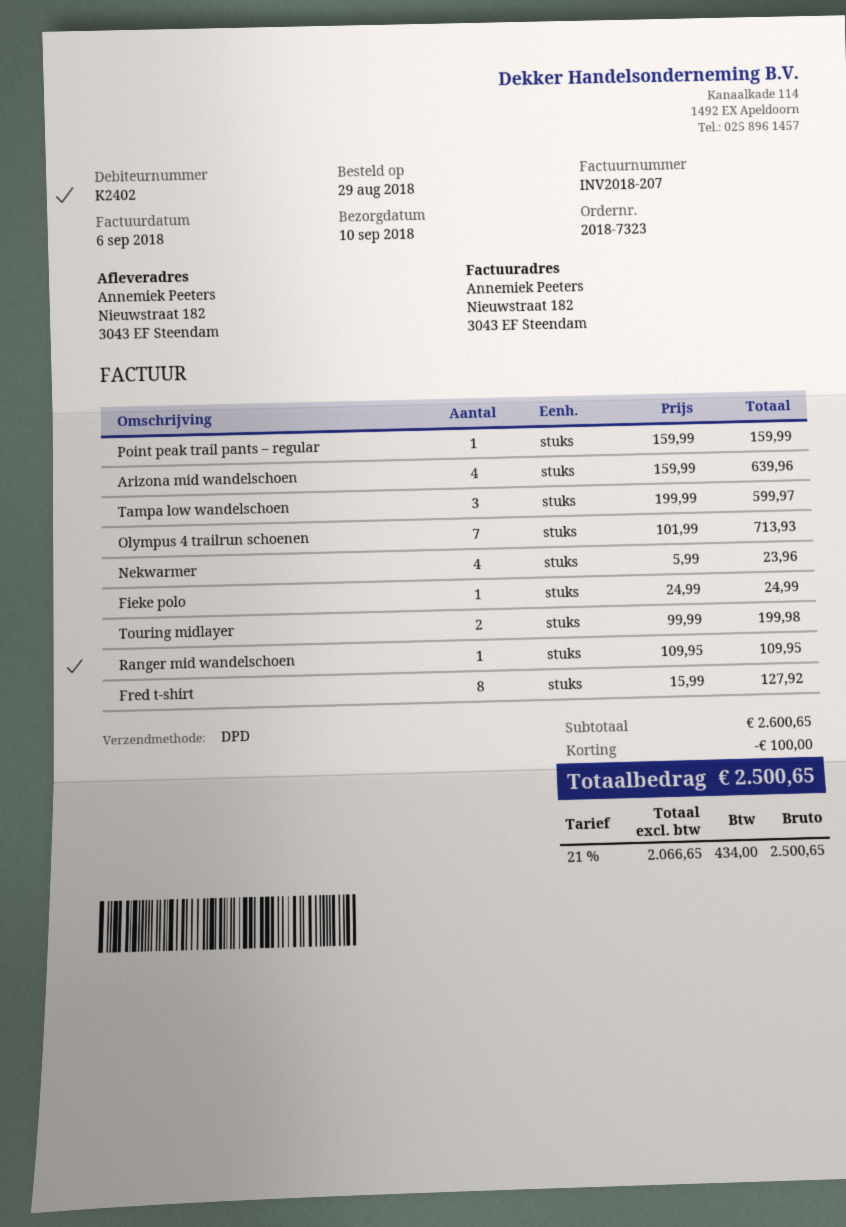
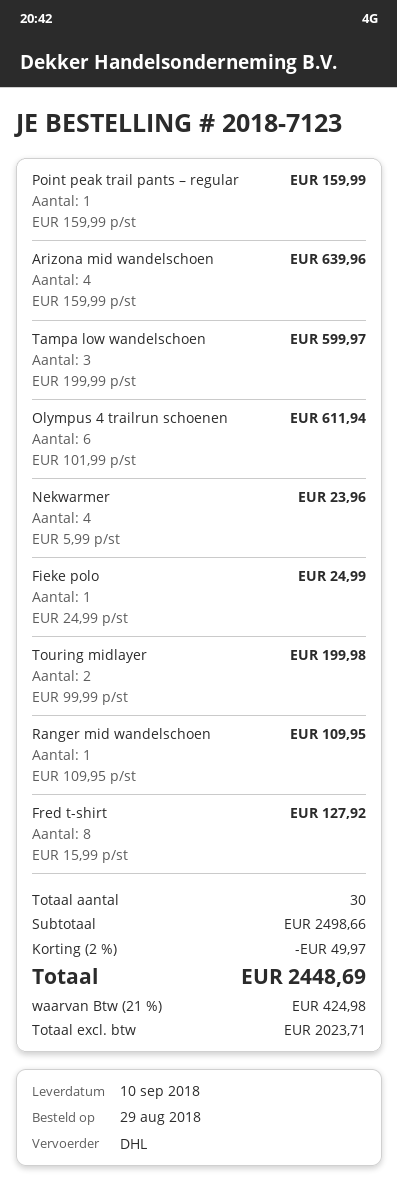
order number: 2018-7323 -> 2018-7123
shipping method: DPD -> DHL
Olympus 4 trailrun schoenen: 7 x 101.99 = 713.93 -> 6 x 101.99 = 611.94
subtotal: 2600.65 -> 2498.66
discount: 100.00 -> 49.97
net: 2066.65 -> 2023.71
tax: 21% = 434.00 -> 21% = 424.98
total: 2500.65 -> 2448.69

